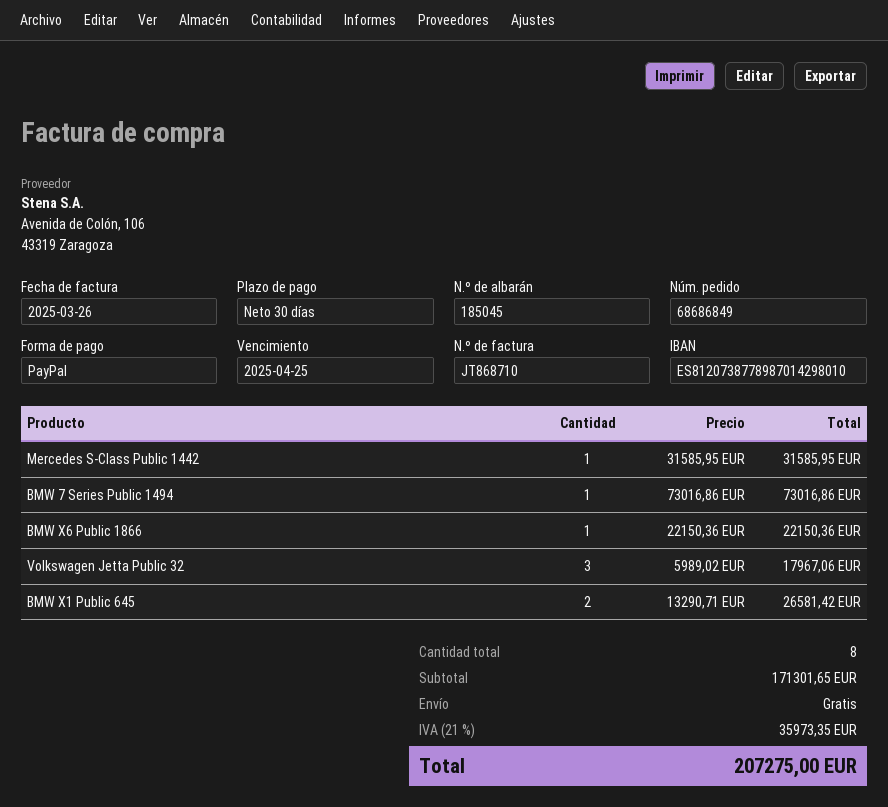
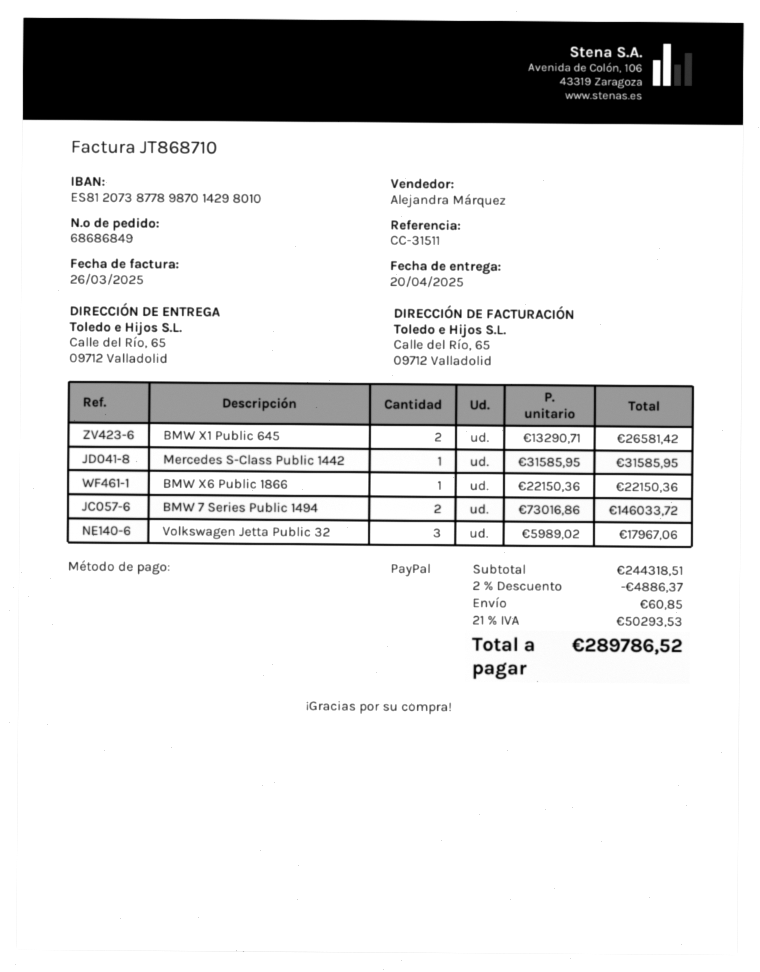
BMW 7 Series Public 1494: 1 x 73016.86 = 73016.86 -> 2 x 73016.86 = 146033.72
subtotal: 171301.65 -> 244318.51
discount: none -> 2% = 4886.37
shipping: 0.00 -> 60.85
tax: 21% = 35973.35 -> 21% = 50293.53
total: 207275.00 -> 289786.52

